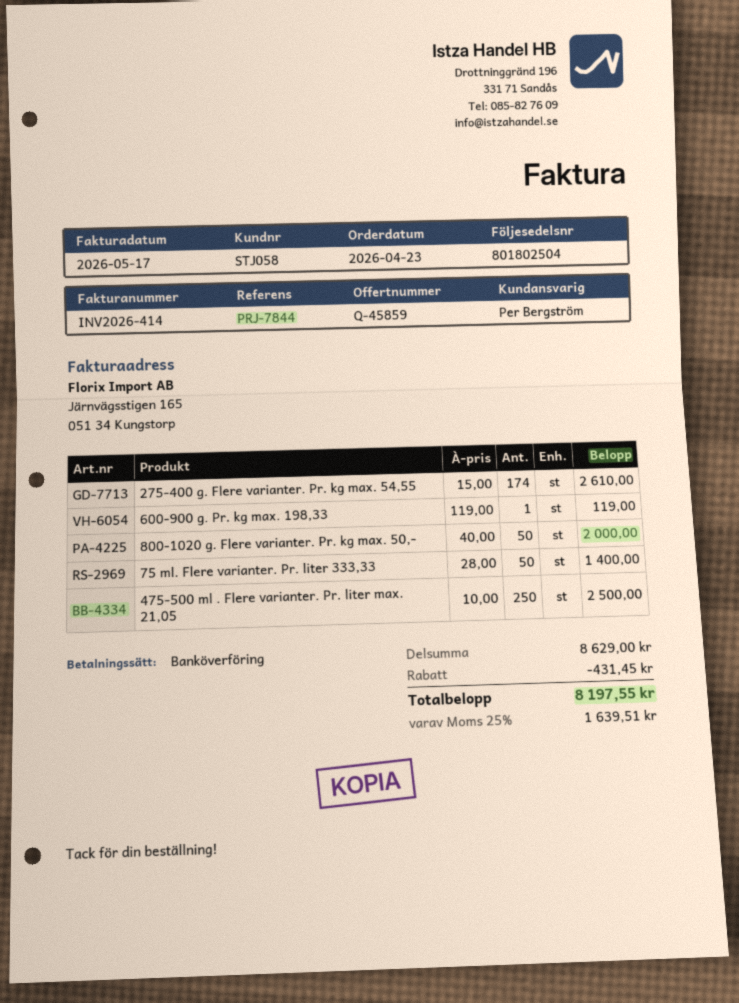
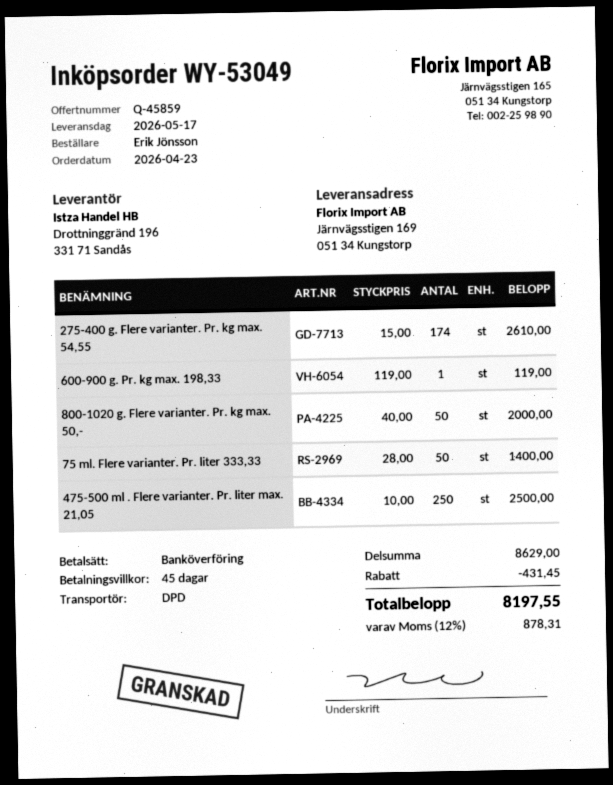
tax: 25% = 1639.51 -> 12% = 878.31

